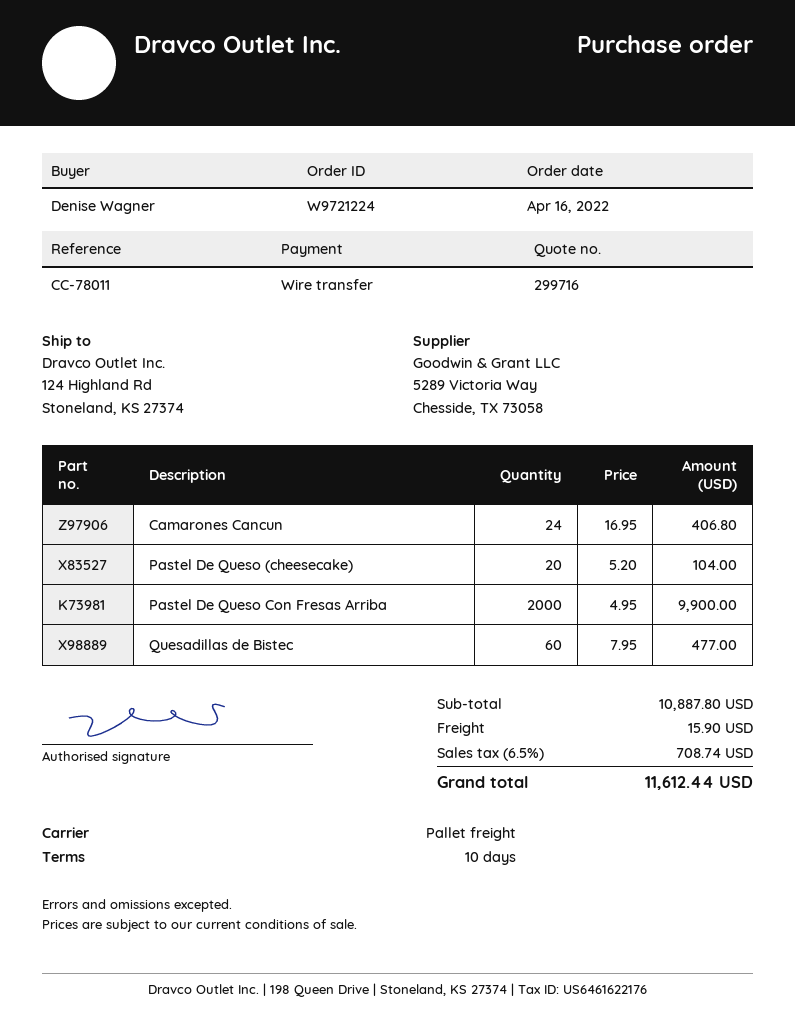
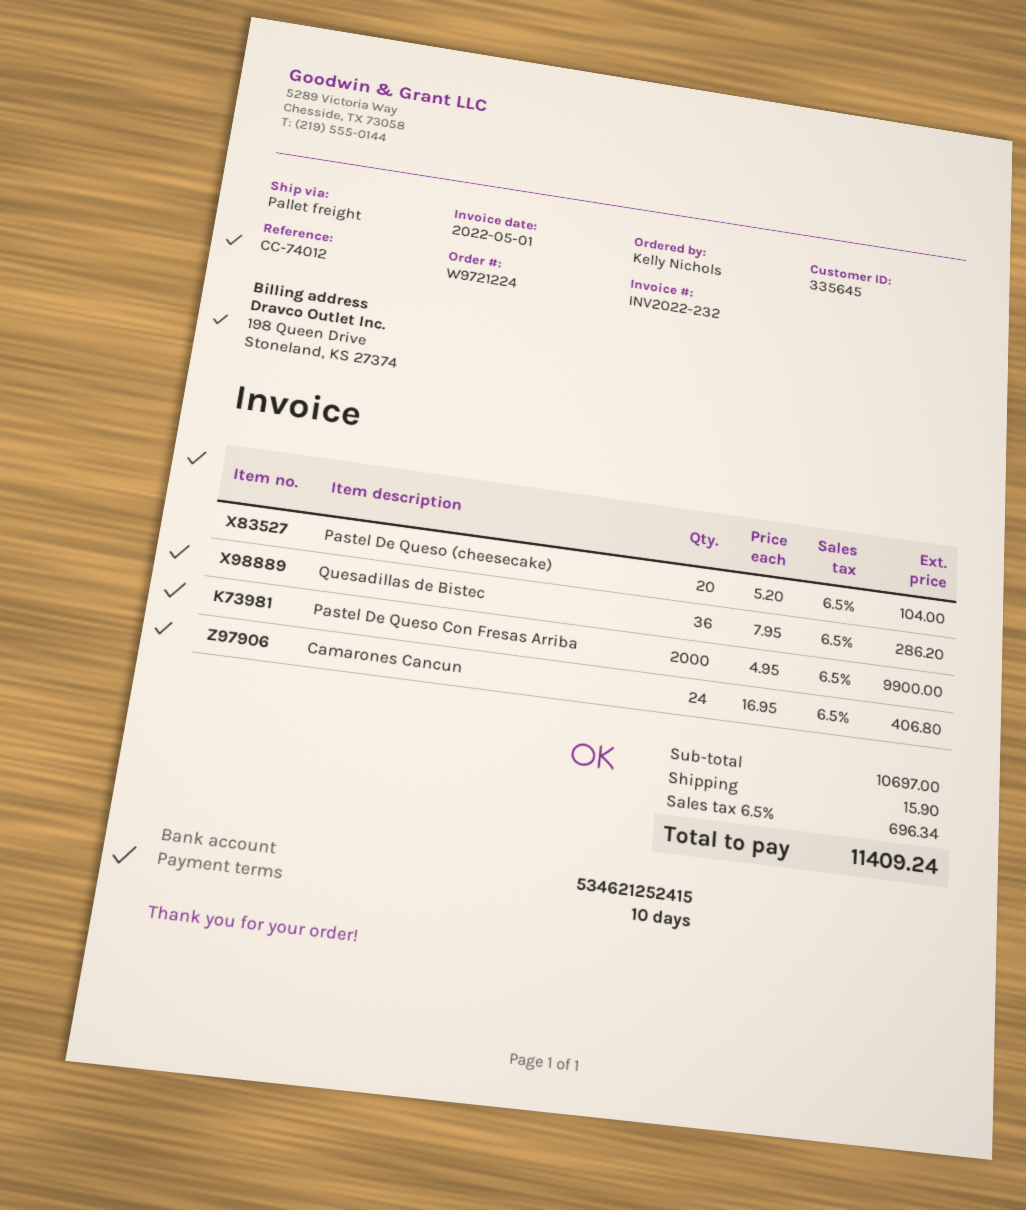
reference: CC-78011 -> CC-74012
ordered by: Denise Wagner -> Kelly Nichols
Quesadillas de Bistec: 60 x 7.95 = 477.00 -> 36 x 7.95 = 286.20
subtotal: 10887.80 -> 10697.00
tax: 6.5% = 708.74 -> 6.5% = 696.34
total: 11612.44 -> 11409.24

